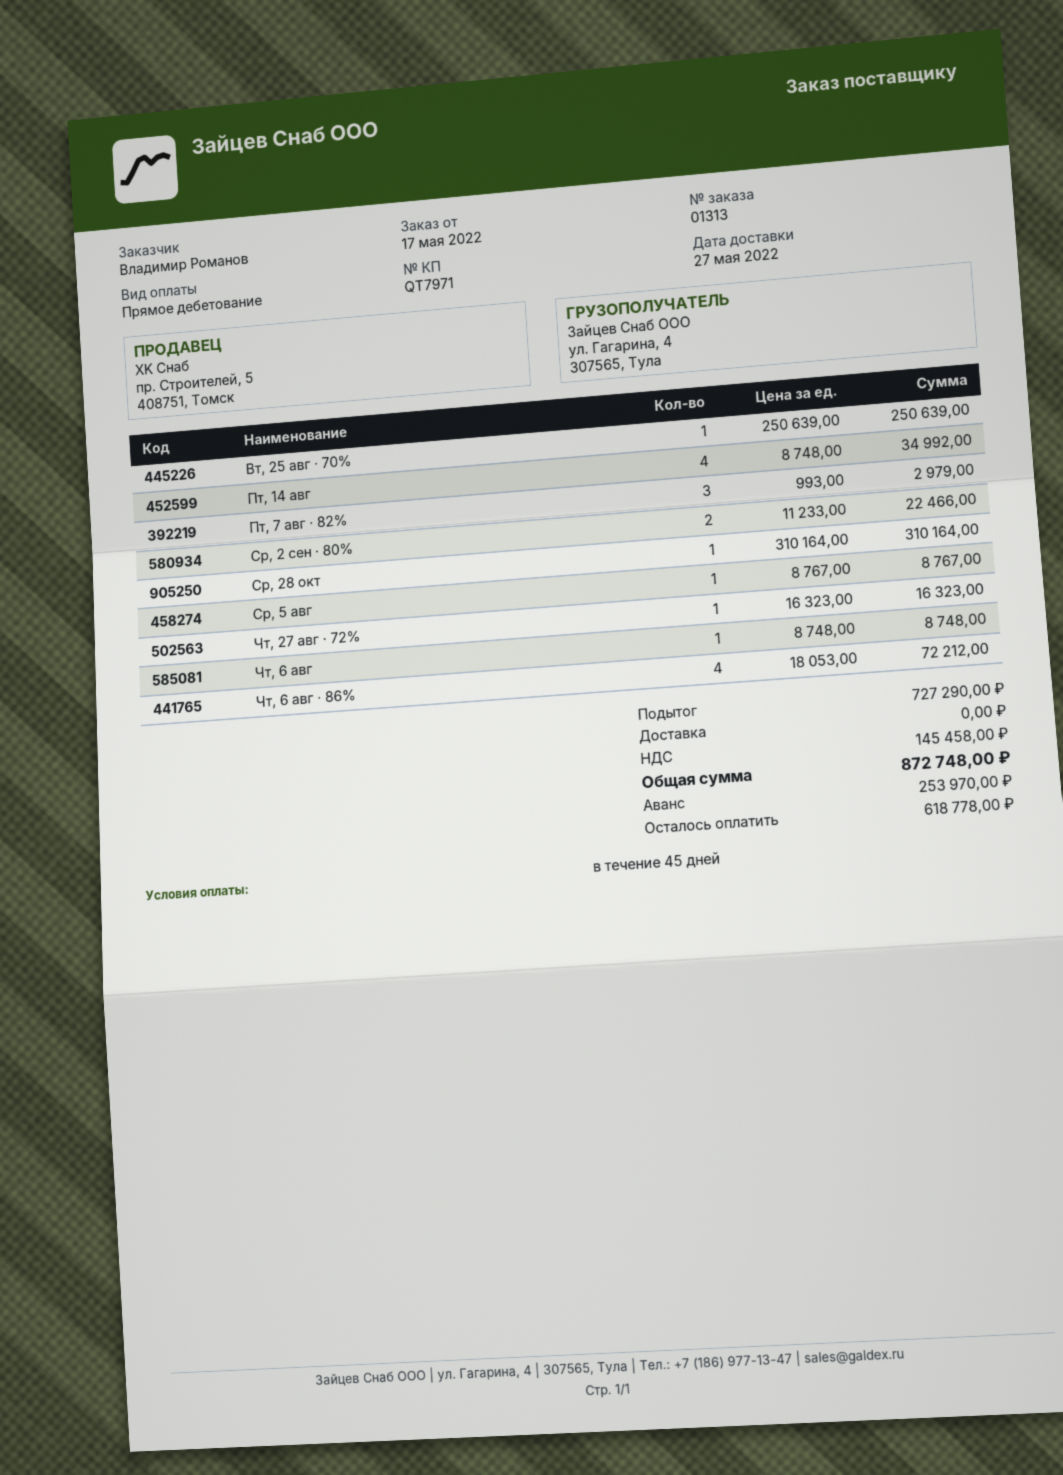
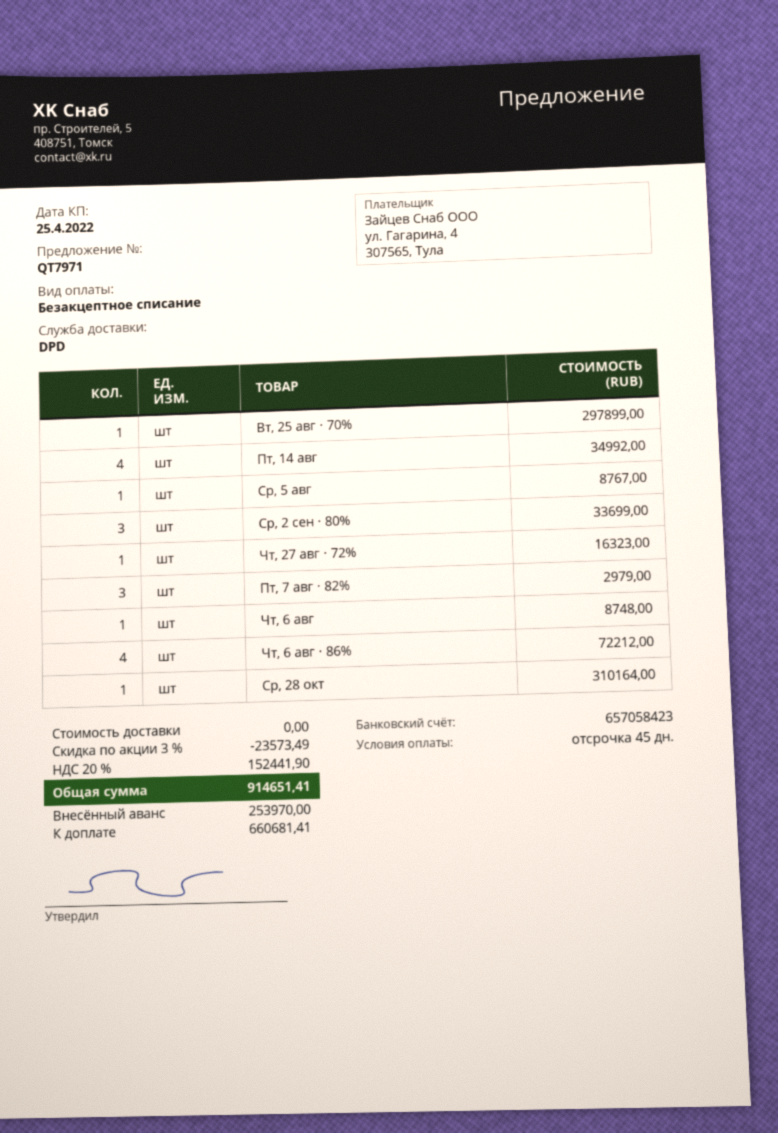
Вт, 25 авг · 70%: 1 for 250639.00 -> 1 for 297899.00
Ср, 2 сен · 80%: 2 for 22466.00 -> 3 for 33699.00
discount: none -> 3% = 23573.49
tax: 145458.00 -> 152441.90
total: 872748.00 -> 914651.41
balance: 618778.00 -> 660681.41

